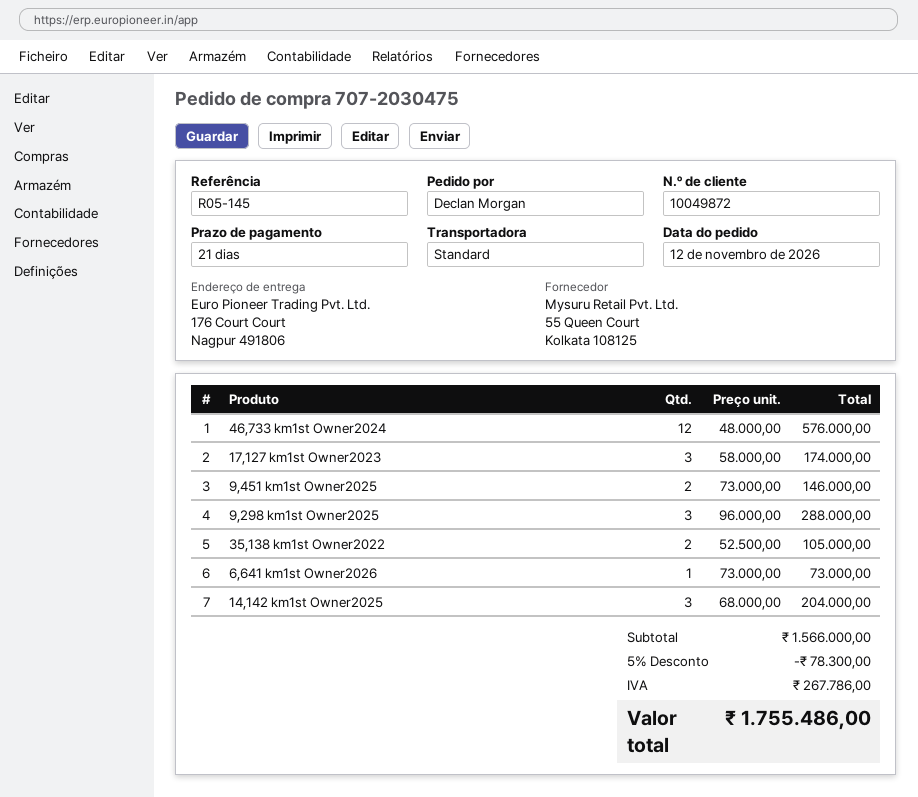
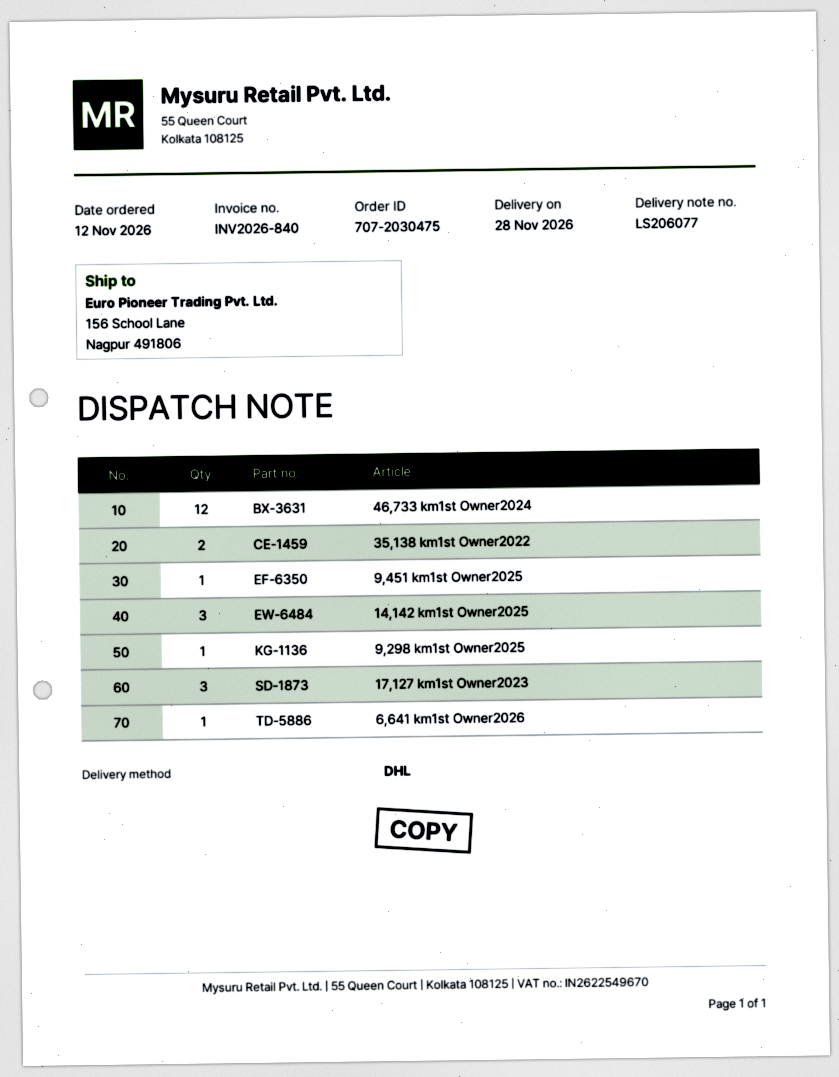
shipping method: standard -> DHL
ship to: 176 Court Court, Nagpur 491806 -> 156 School Lane, Nagpur 491806
9,451 km1st Owner2025: 2 -> 1
9,298 km1st Owner2025: 3 -> 1

